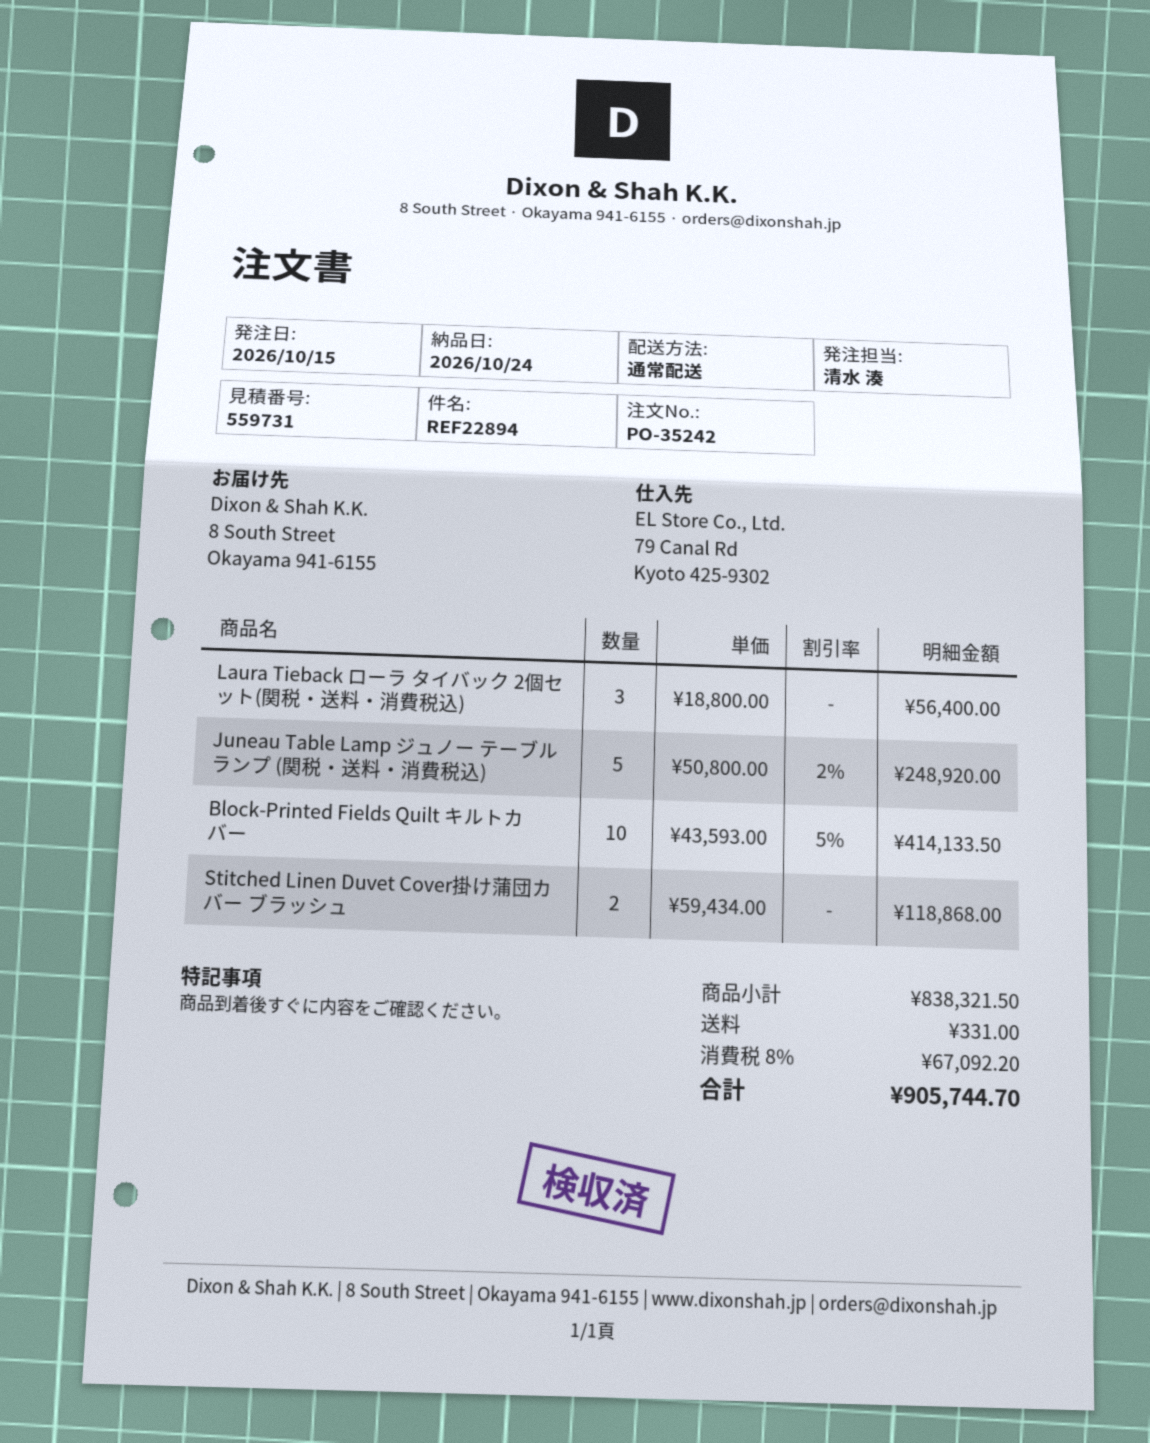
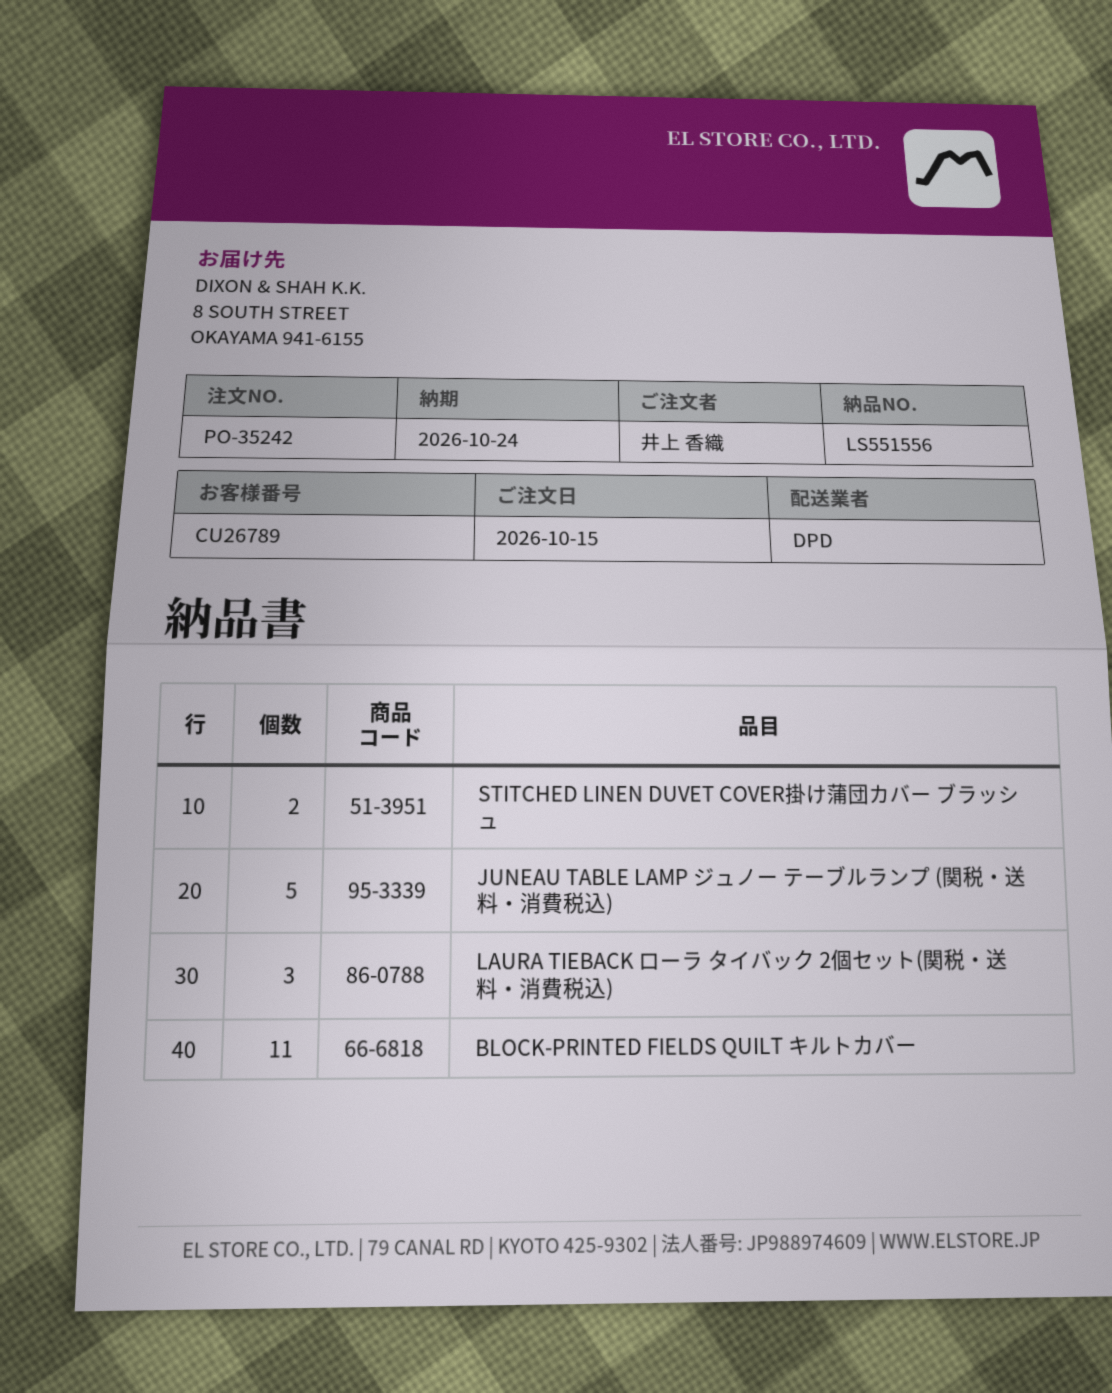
ordered by: 清水 湊 -> 井上 香織
shipping method: standard -> DPD
Block-Printed Fields Quilt キルトカバー: 10 -> 11

